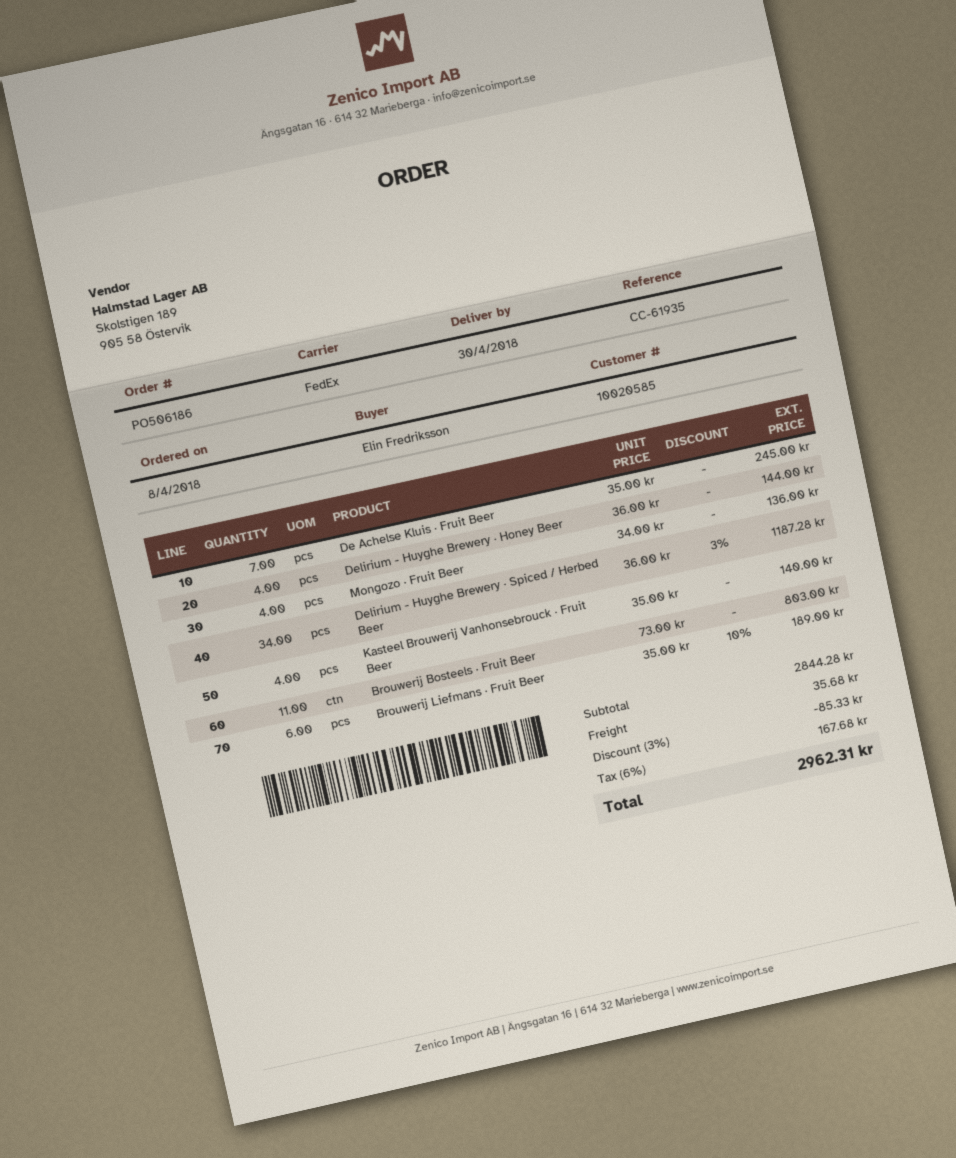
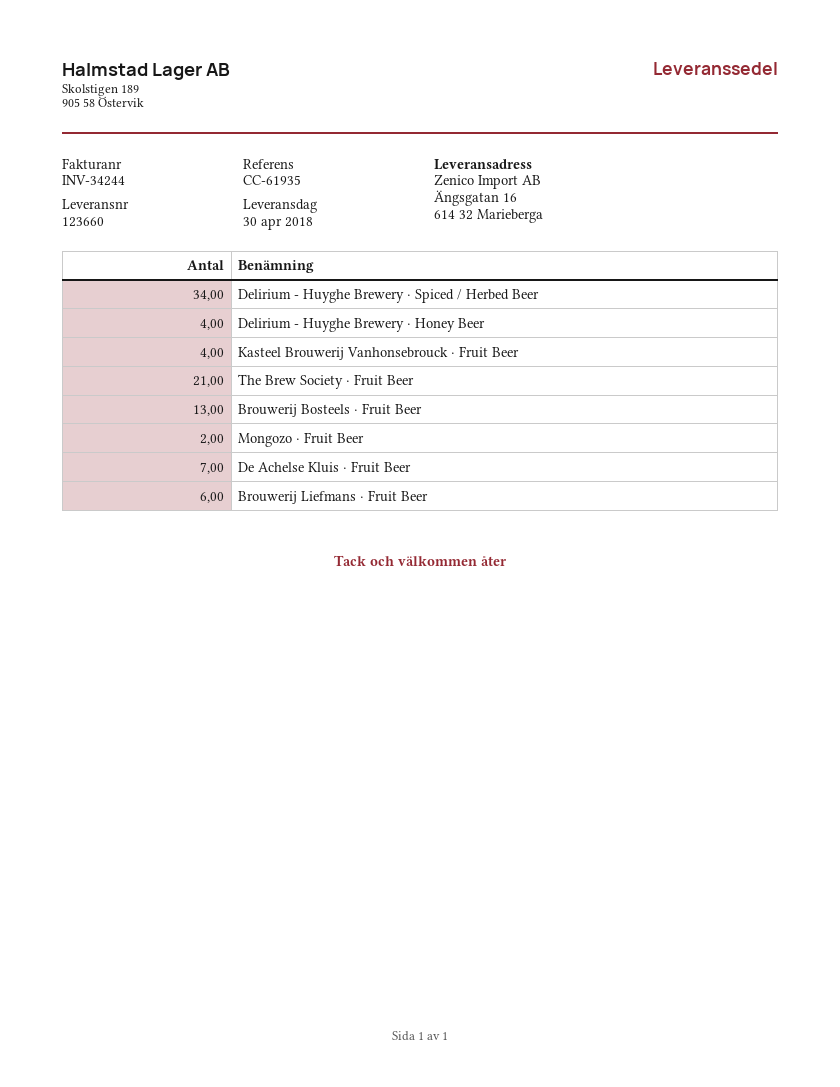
Mongozo · Fruit Beer: 4 -> 2
Brouwerij Bosteels · Fruit Beer: 11 -> 13
The Brew Society · Fruit Beer: none -> 21

